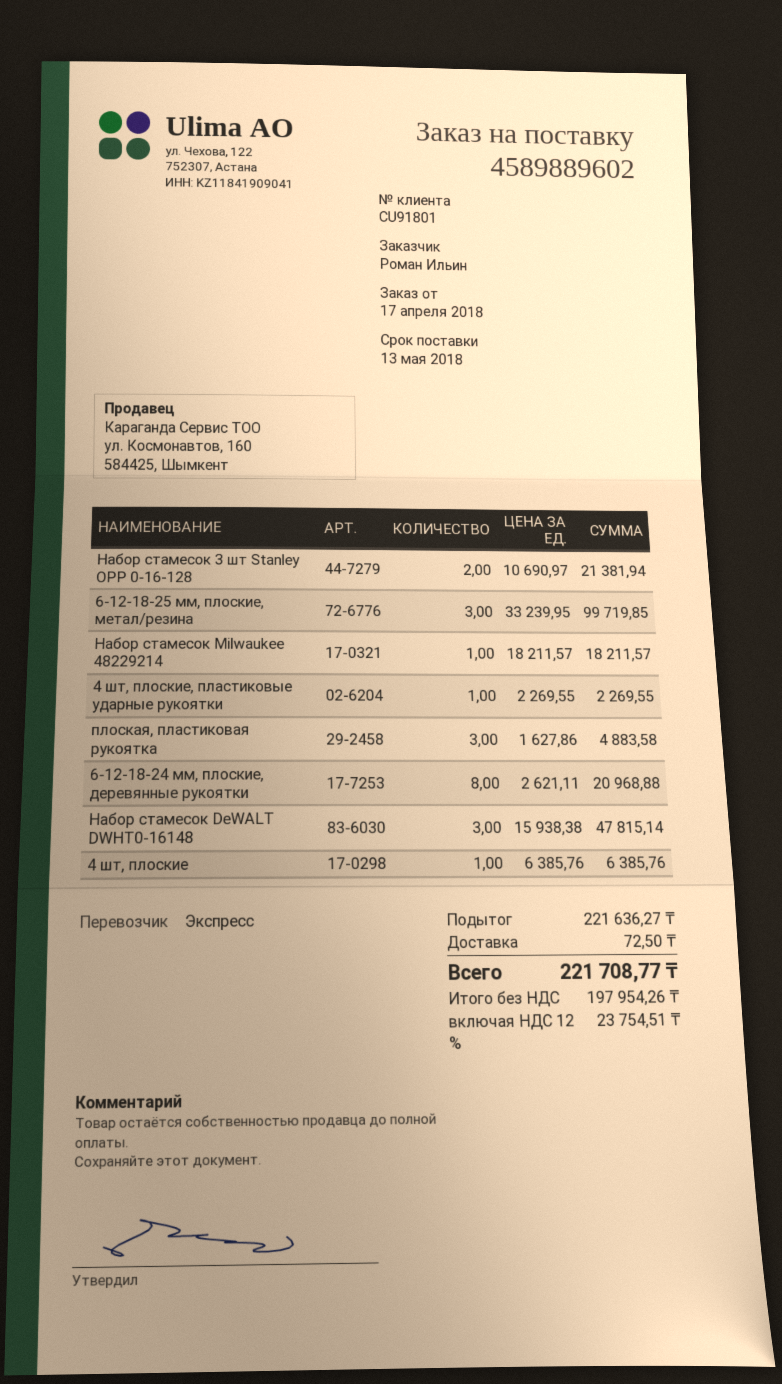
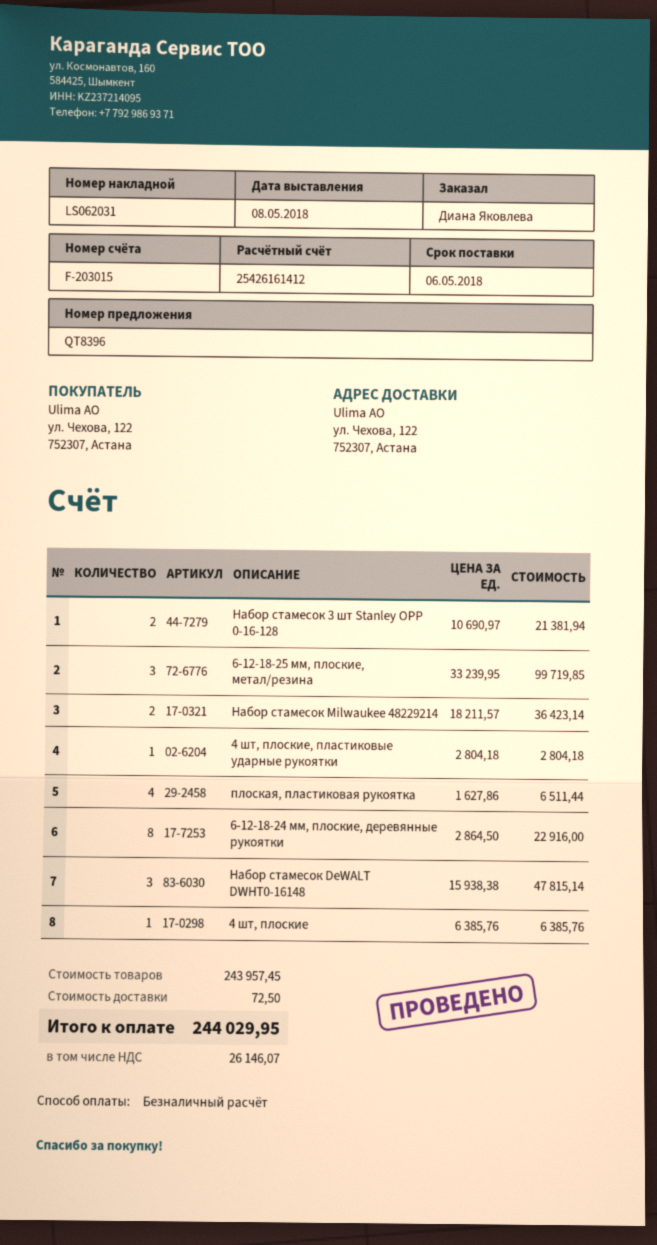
delivery date: 2018-05-13 -> 2018-05-06
ordered by: Роман Ильин -> Диана Яковлева
Набор стамесок Milwaukee 48229214: 1 x 18211.57 = 18211.57 -> 2 x 18211.57 = 36423.14
4 шт, плоские, пластиковые ударные рукоятки: 1 x 2269.55 = 2269.55 -> 1 x 2804.18 = 2804.18
плоская, пластиковая рукоятка: 3 x 1627.86 = 4883.58 -> 4 x 1627.86 = 6511.44
6-12-18-24 мм, плоские, деревянные рукоятки: 8 x 2621.11 = 20968.88 -> 8 x 2864.50 = 22916.00
subtotal: 221636.27 -> 243957.45
tax: 23754.51 -> 26146.07
total: 221708.77 -> 244029.95

